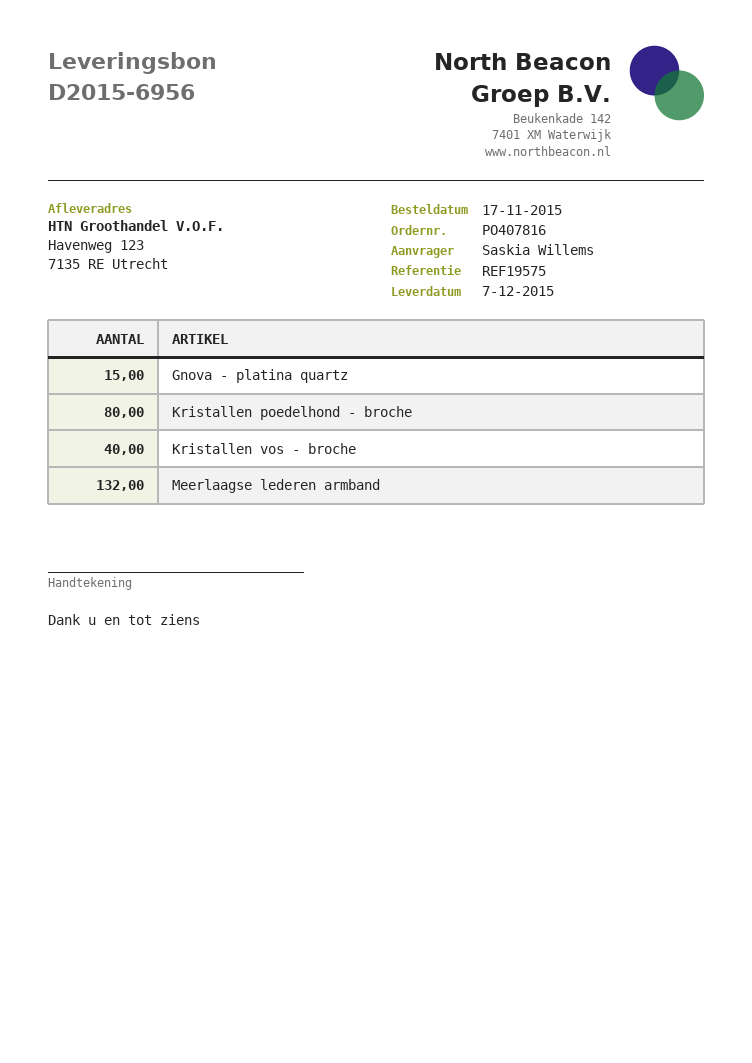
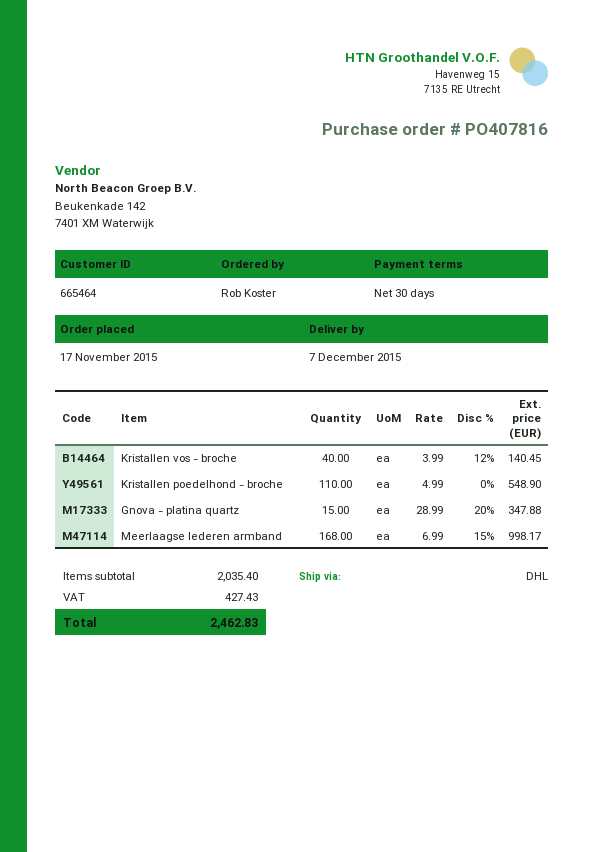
ordered by: Saskia Willems -> Rob Koster
Kristallen poedelhond - broche: 80 -> 110
Meerlaagse lederen armband: 132 -> 168

